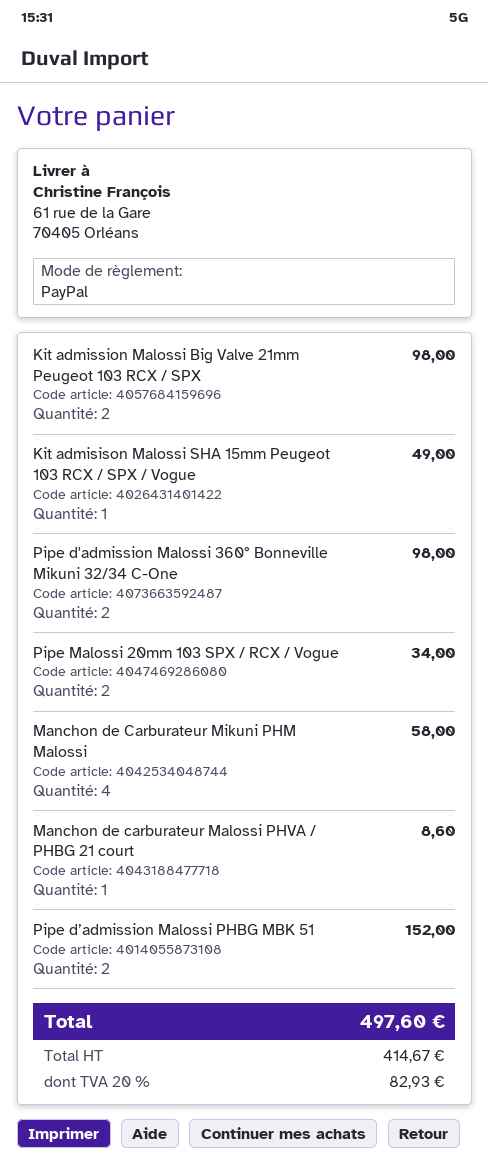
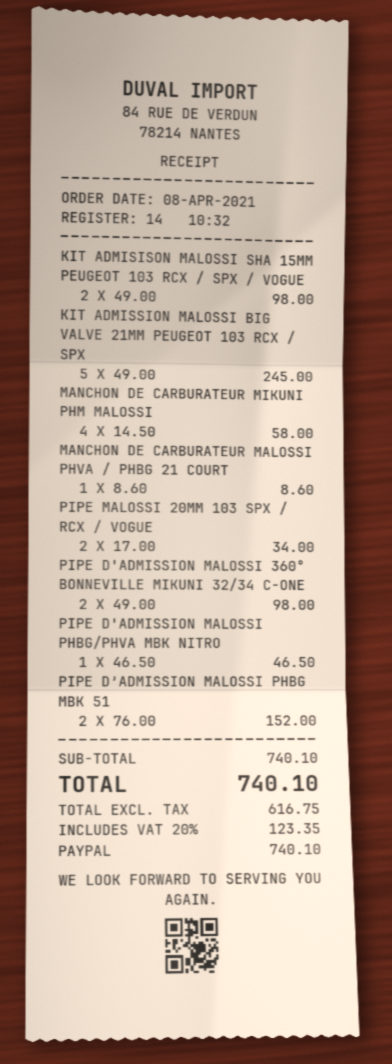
Kit admission Malossi Big Valve 21mm Peugeot 103 RCX / SPX: 2 for 98.00 -> 5 for 245.00
Kit admisison Malossi SHA 15mm Peugeot 103 RCX / SPX / Vogue: 1 for 49.00 -> 2 for 98.00
PIPE D'ADMISSION MALOSSI PHBG/PHVA MBK NITRO: none -> 1 for 46.50
net: 414.67 -> 616.75
tax: 20% = 82.93 -> 20% = 123.35
total: 497.60 -> 740.10

